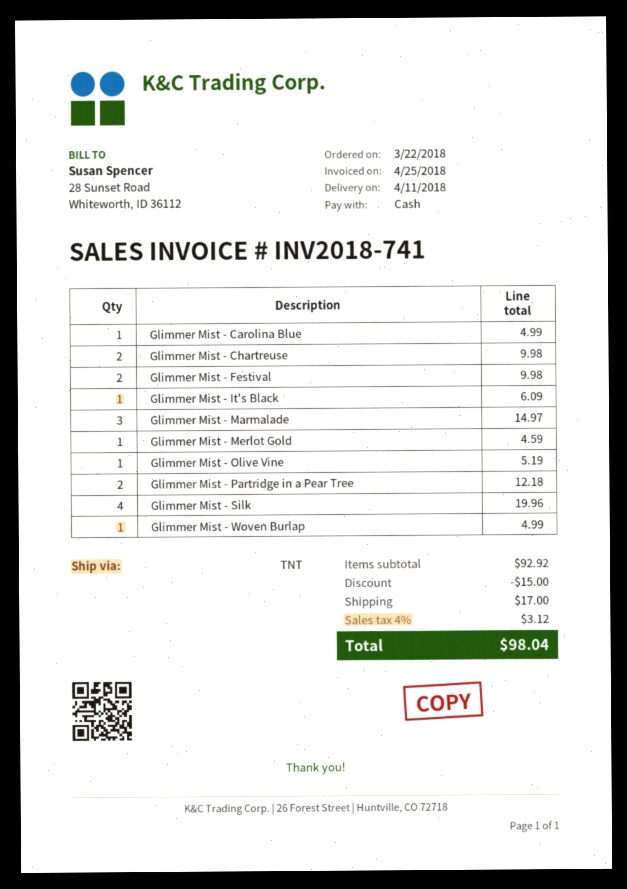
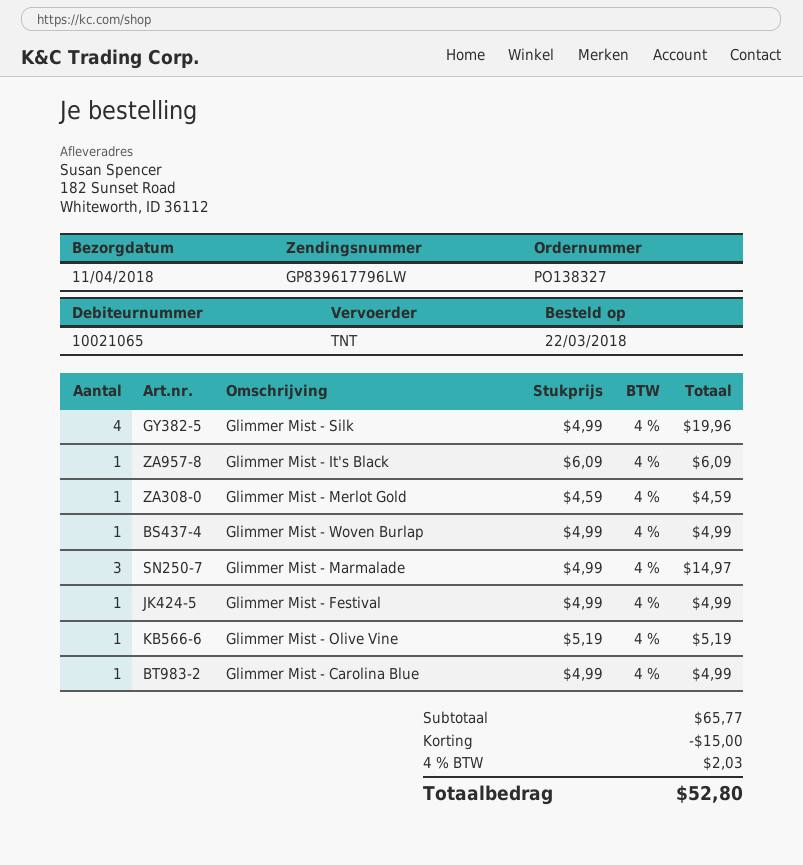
Glimmer Mist - Chartreuse: 2 for 9.98 -> none
Glimmer Mist - Festival: 2 for 9.98 -> 1 for 4.99
Glimmer Mist - Partridge in a Pear Tree: 2 for 12.18 -> none
subtotal: 92.92 -> 65.77
shipping: 17.00 -> none
tax: 4% = 3.12 -> 4% = 2.03
total: 98.04 -> 52.80

